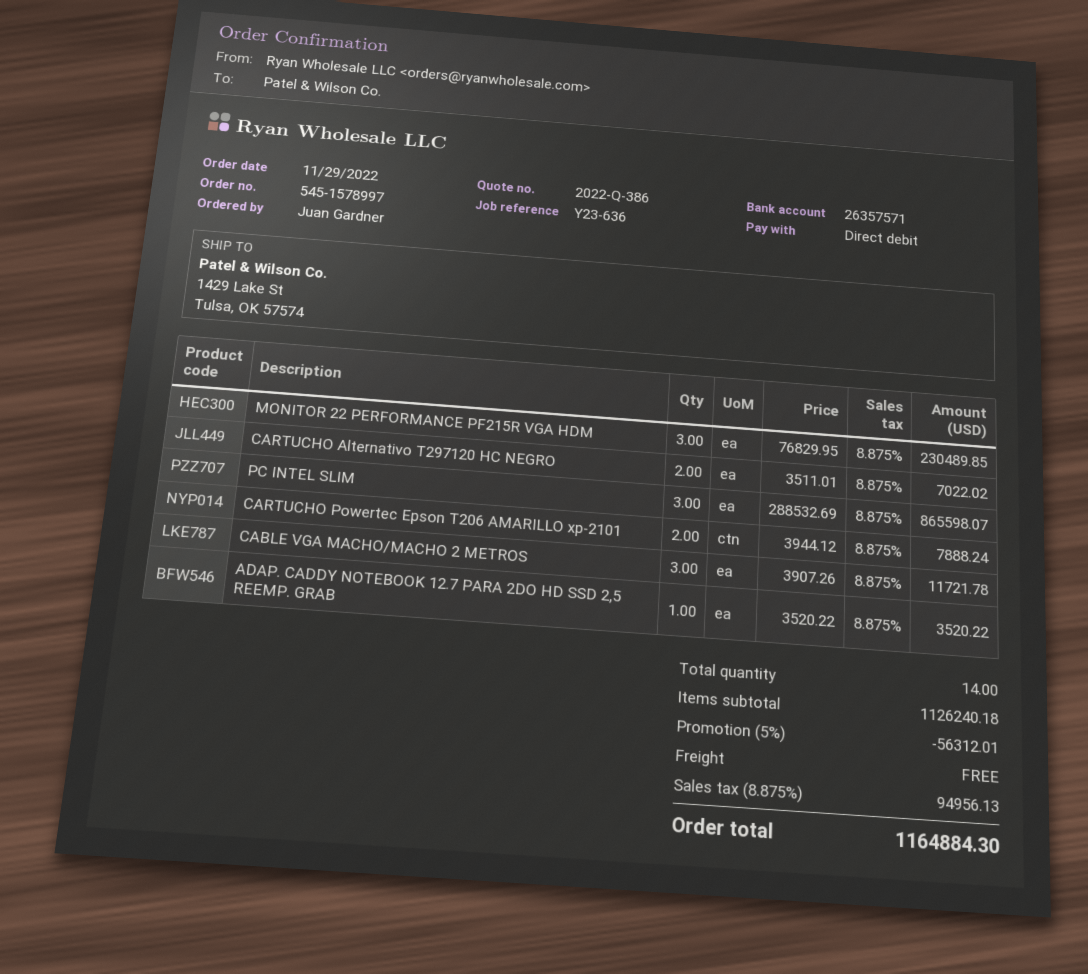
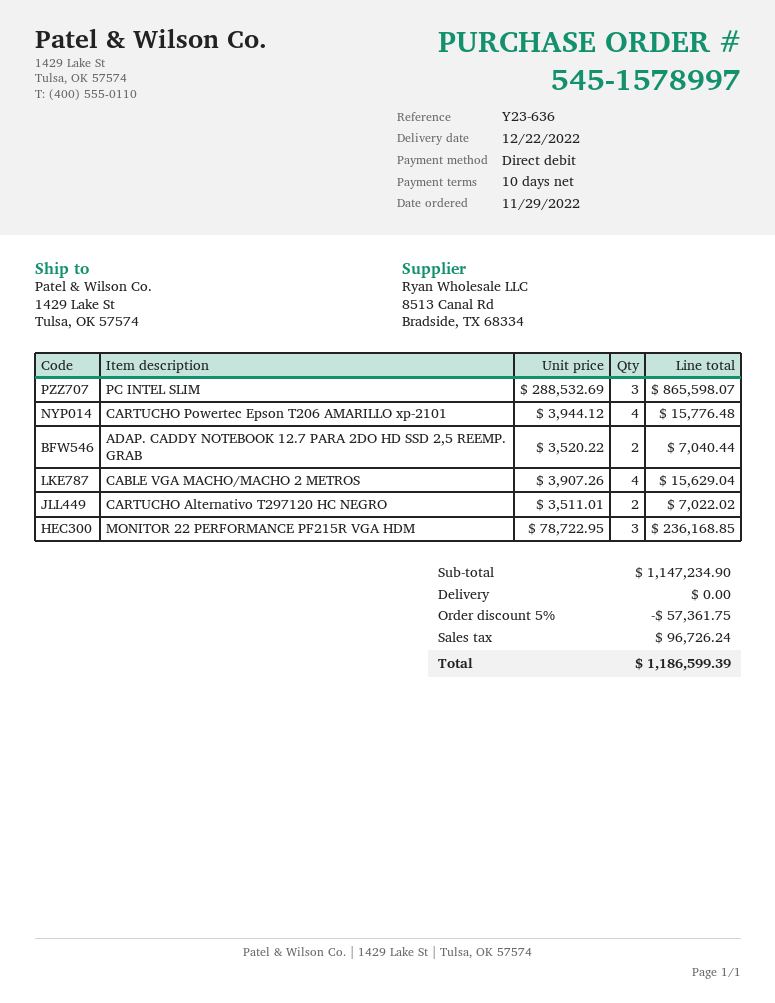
MONITOR 22 PERFORMANCE PF215R VGA HDM: 3 x 76829.95 = 230489.85 -> 3 x 78722.95 = 236168.85
CARTUCHO Powertec Epson T206 AMARILLO xp-2101: 2 x 3944.12 = 7888.24 -> 4 x 3944.12 = 15776.48
CABLE VGA MACHO/MACHO 2 METROS: 3 x 3907.26 = 11721.78 -> 4 x 3907.26 = 15629.04
ADAP. CADDY NOTEBOOK 12.7 PARA 2DO HD SSD 2,5 REEMP. GRAB: 1 x 3520.22 = 3520.22 -> 2 x 3520.22 = 7040.44
subtotal: 1126240.18 -> 1147234.90
discount: 5% = 56312.01 -> 5% = 57361.75
tax: 94956.13 -> 96726.24
total: 1164884.30 -> 1186599.39

